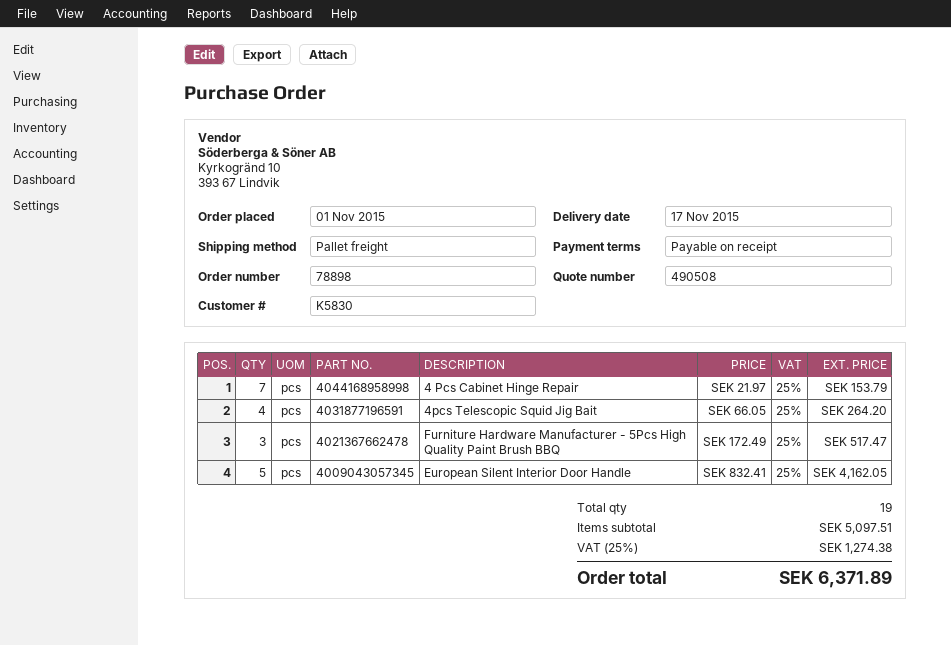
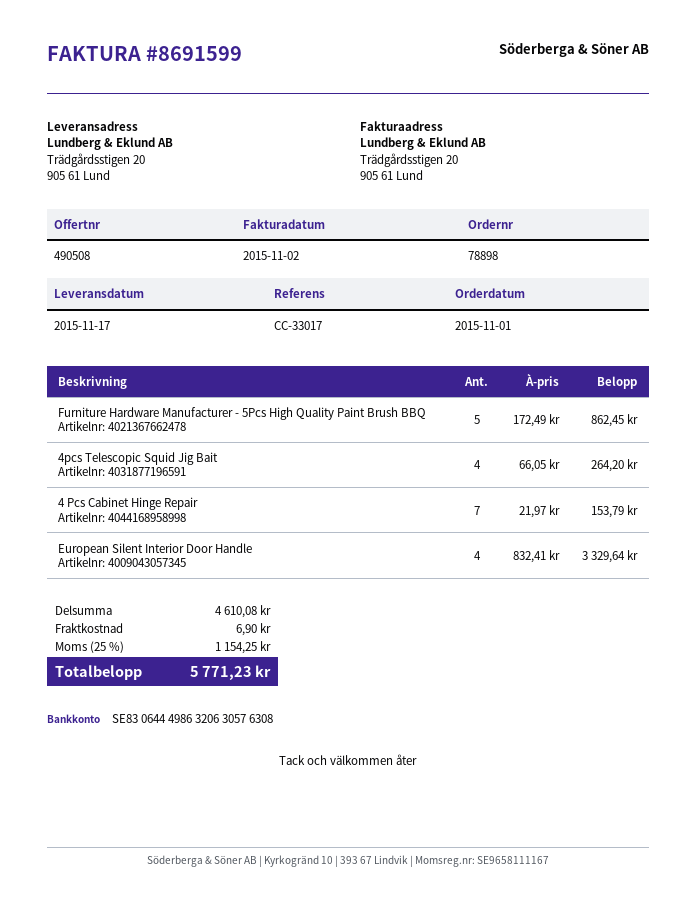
Furniture Hardware Manufacturer - 5Pcs High Quality Paint Brush BBQ: 3 x 172.49 = 517.47 -> 5 x 172.49 = 862.45
European Silent Interior Door Handle: 5 x 832.41 = 4162.05 -> 4 x 832.41 = 3329.64
subtotal: 5097.51 -> 4610.08
shipping: none -> 6.90
tax: 25% = 1274.38 -> 25% = 1154.25
total: 6371.89 -> 5771.23

